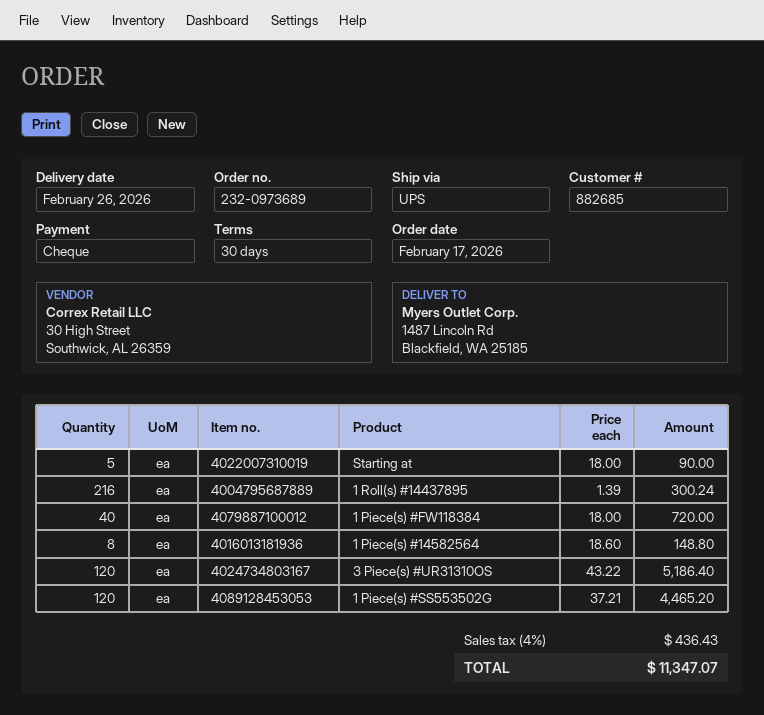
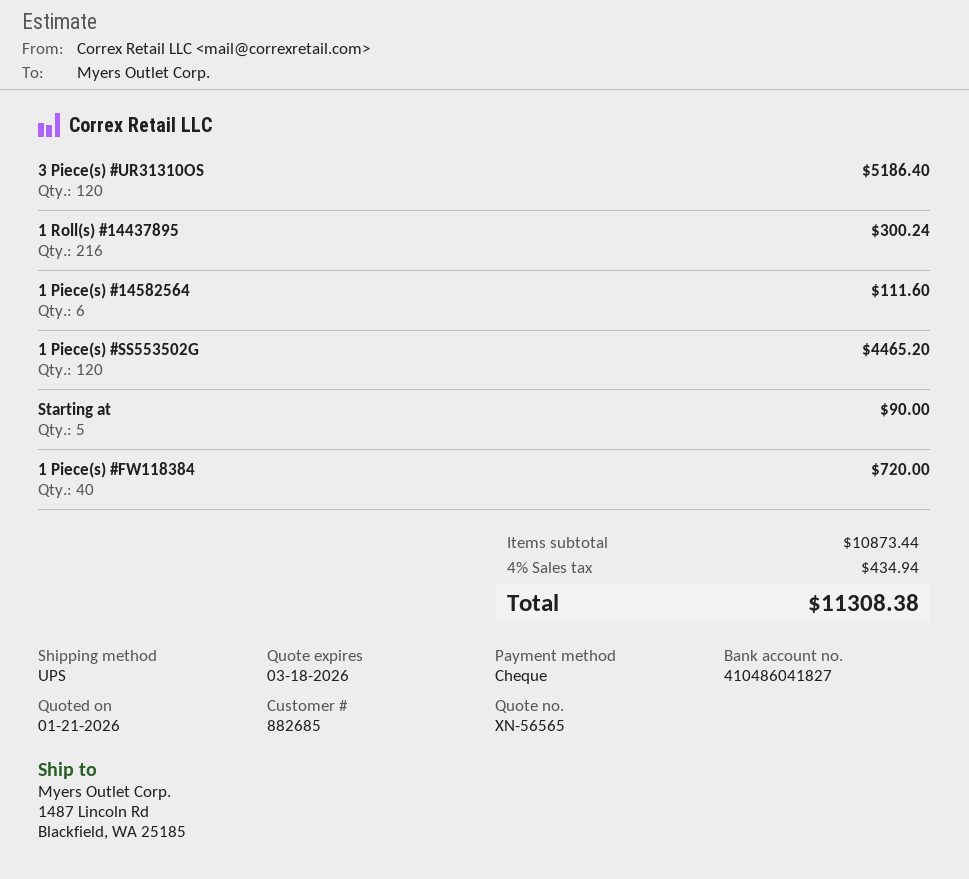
1 Piece(s) #14582564: 8 for 148.80 -> 6 for 111.60
tax: 4% = 436.43 -> 4% = 434.94
total: 11347.07 -> 11308.38

